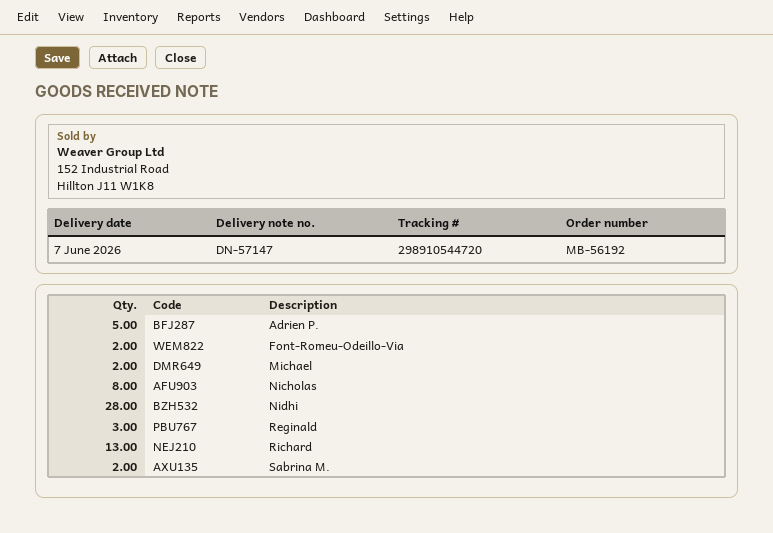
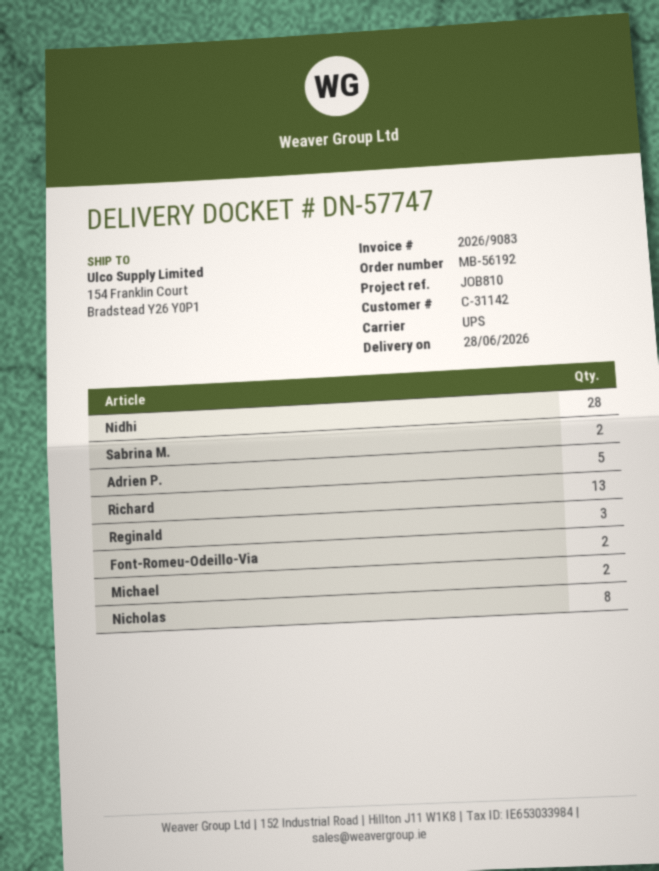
delivery note number: DN-57147 -> DN-57747
delivery date: 2026-06-07 -> 2026-06-28

